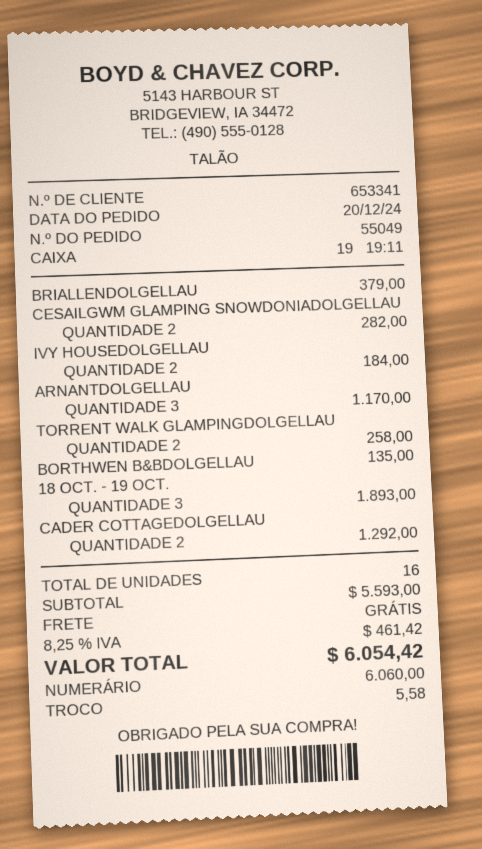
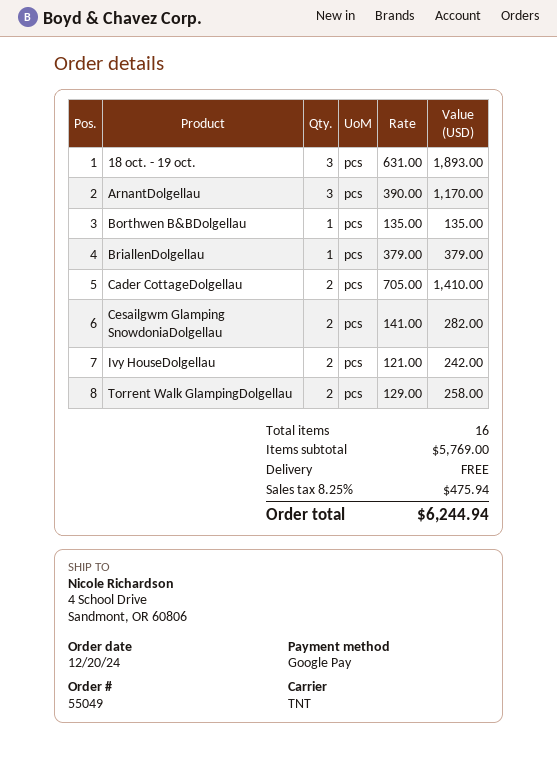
payment method: cash -> Google Pay
IVY HOUSEDOLGELLAU: 2 for 184.00 -> 2 for 242.00
CADER COTTAGEDOLGELLAU: 2 for 1292.00 -> 2 for 1410.00
subtotal: 5593.00 -> 5769.00
tax: 8.25% = 461.42 -> 8.25% = 475.94
total: 6054.42 -> 6244.94

